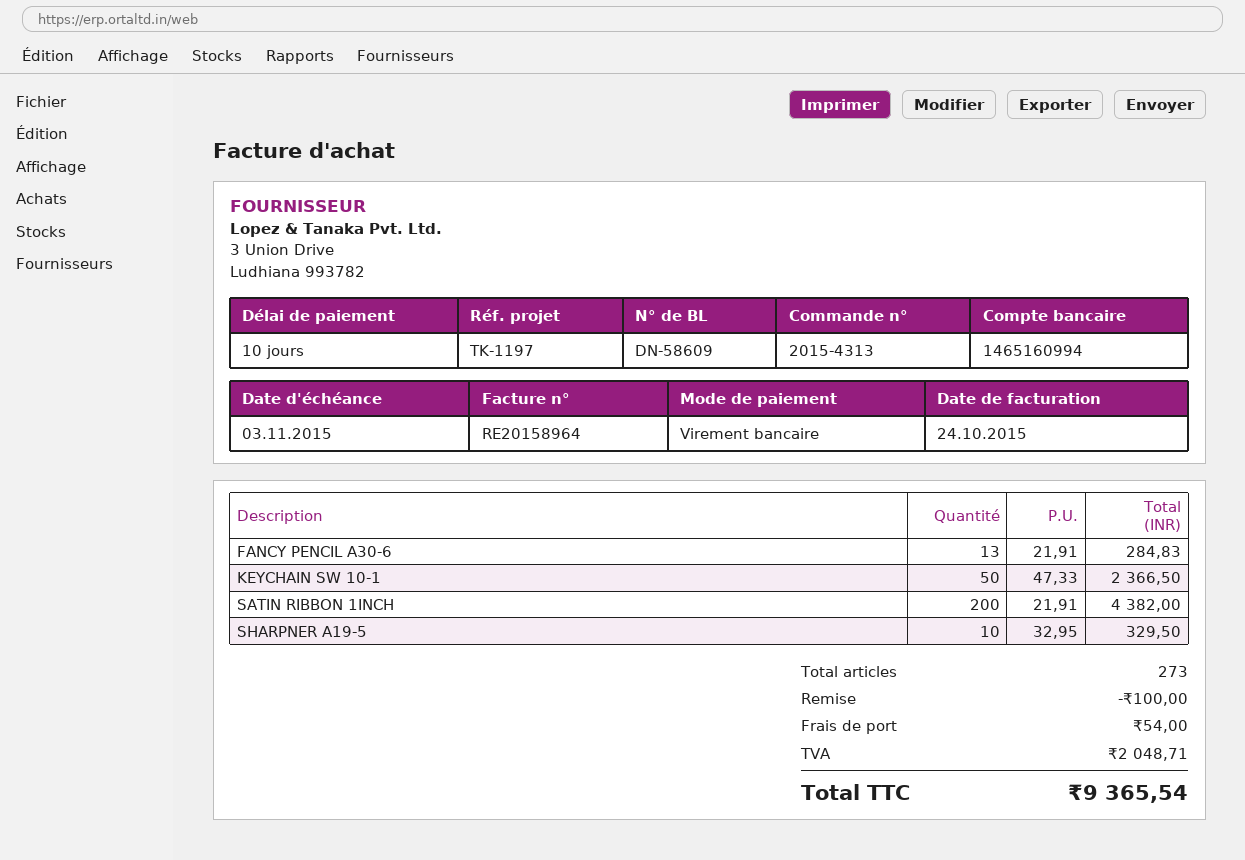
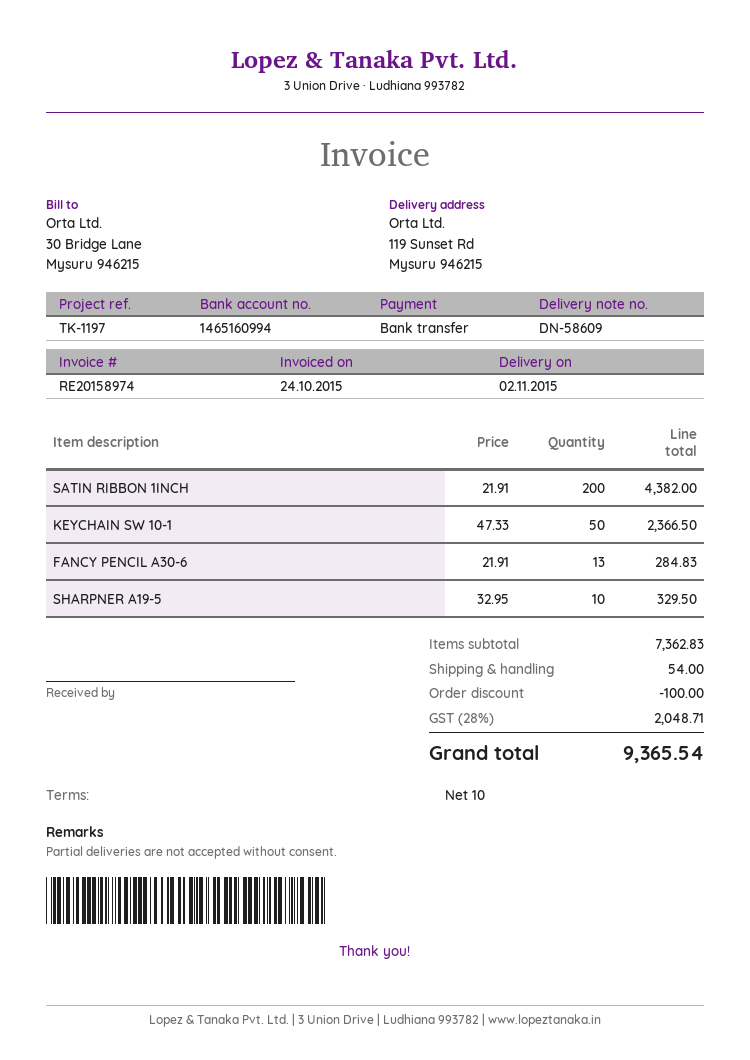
invoice number: RE20158964 -> RE20158974

